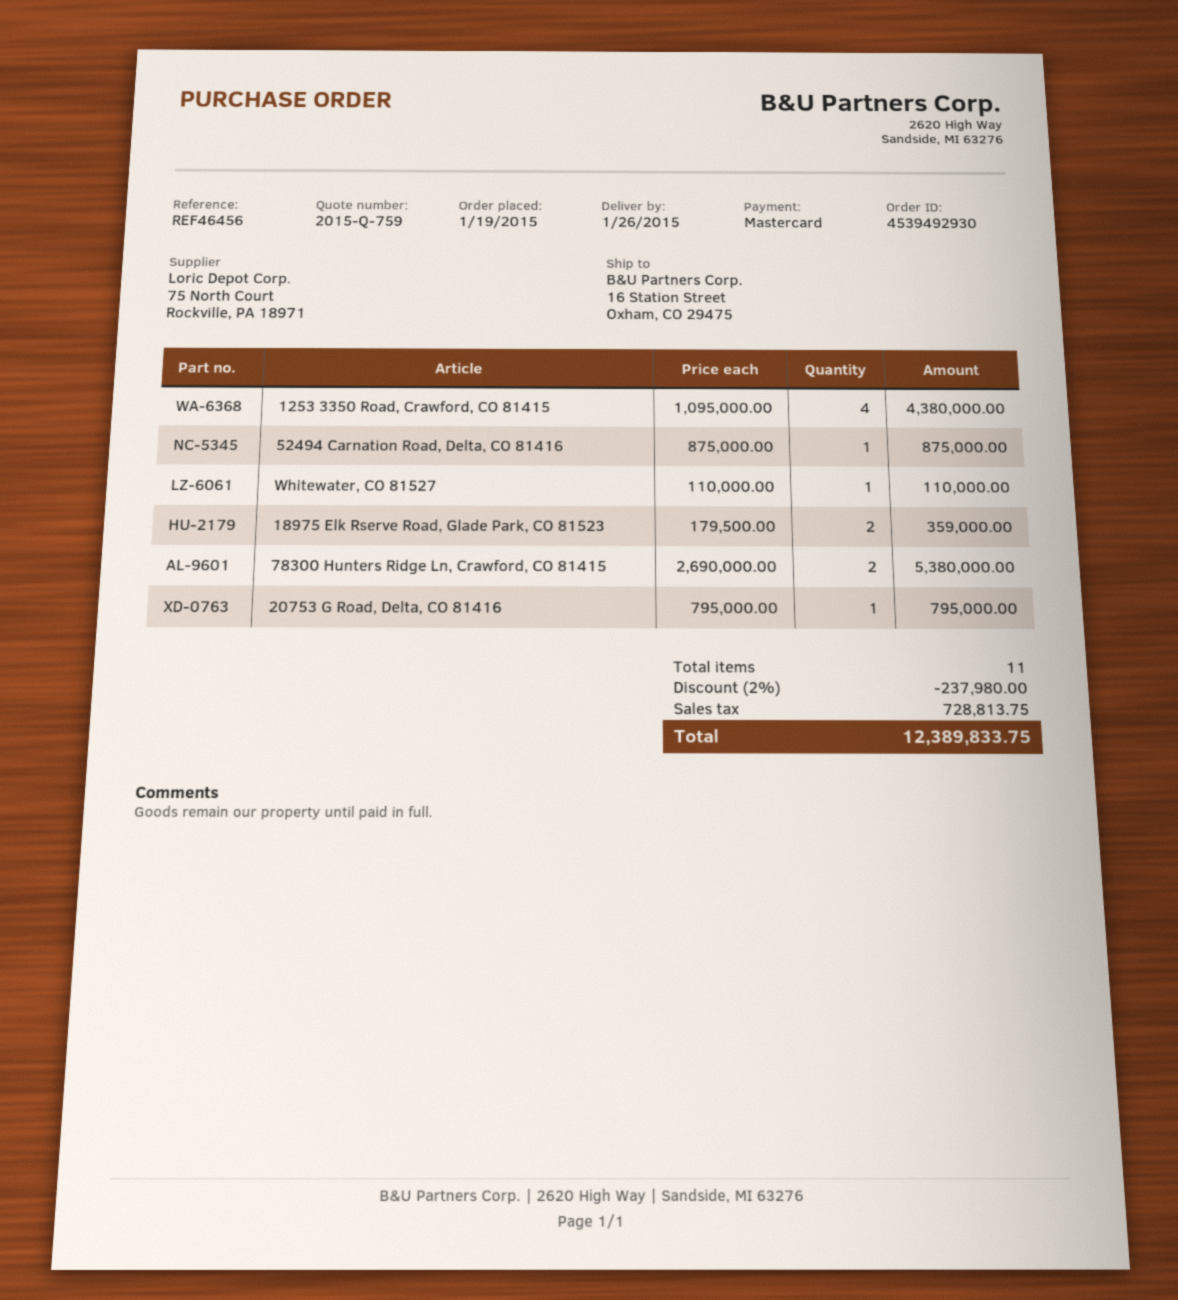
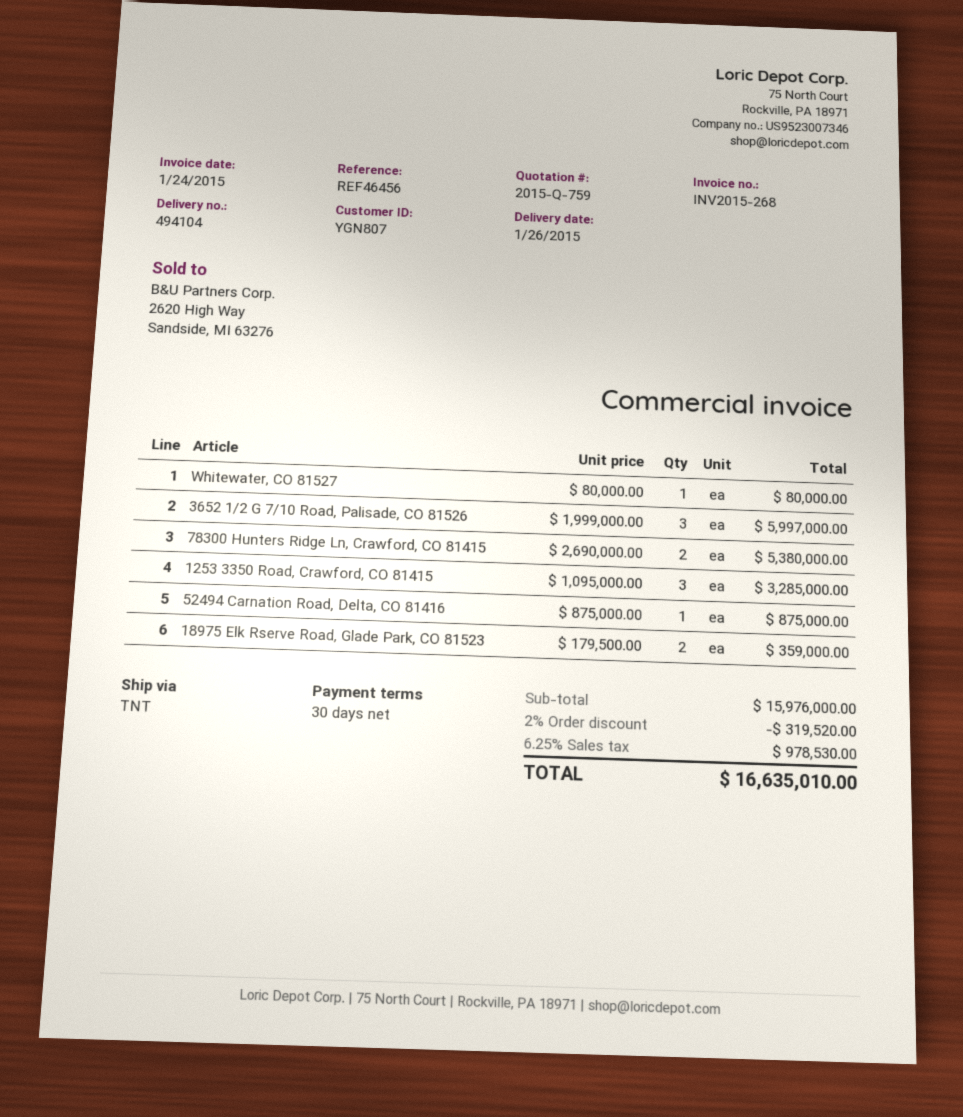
1253 3350 Road, Crawford, CO 81415: 4 x 1095000.00 = 4380000.00 -> 3 x 1095000.00 = 3285000.00
Whitewater, CO 81527: 1 x 110000.00 = 110000.00 -> 1 x 80000.00 = 80000.00
20753 G Road, Delta, CO 81416: 1 x 795000.00 = 795000.00 -> none
3652 1/2 G 7/10 Road, Palisade, CO 81526: none -> 3 x 1999000.00 = 5997000.00
discount: 2% = 237980.00 -> 2% = 319520.00
tax: 728813.75 -> 978530.00
total: 12389833.75 -> 16635010.00

